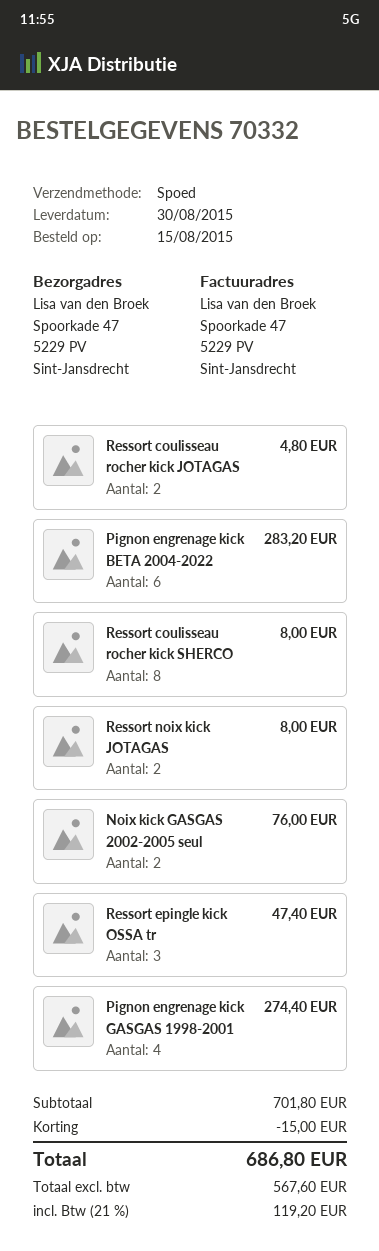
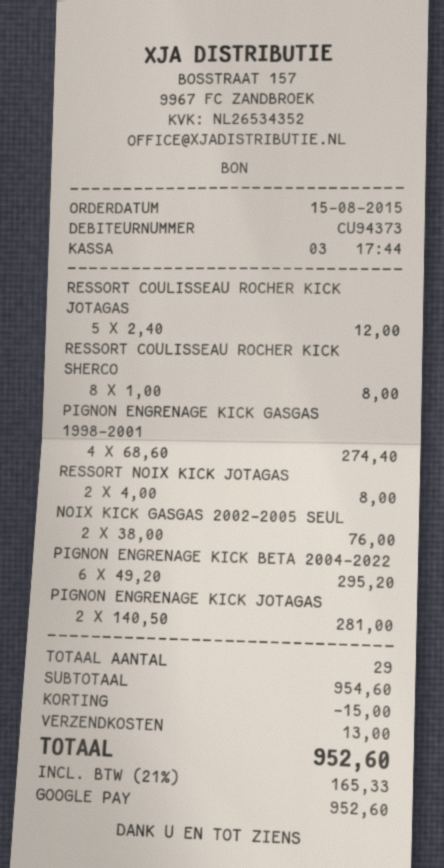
Ressort coulisseau rocher kick JOTAGAS: 2 for 4.80 -> 5 for 12.00
Pignon engrenage kick BETA 2004-2022: 6 for 283.20 -> 6 for 295.20
Ressort epingle kick OSSA tr: 3 for 47.40 -> none
PIGNON ENGRENAGE KICK JOTAGAS: none -> 2 for 281.00
subtotal: 701.80 -> 954.60
shipping: none -> 13.00
tax: 21% = 119.20 -> 21% = 165.33
total: 686.80 -> 952.60

